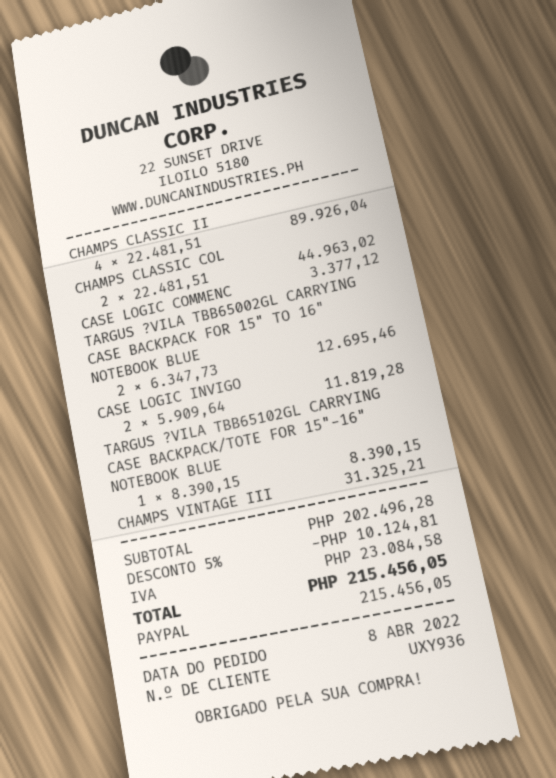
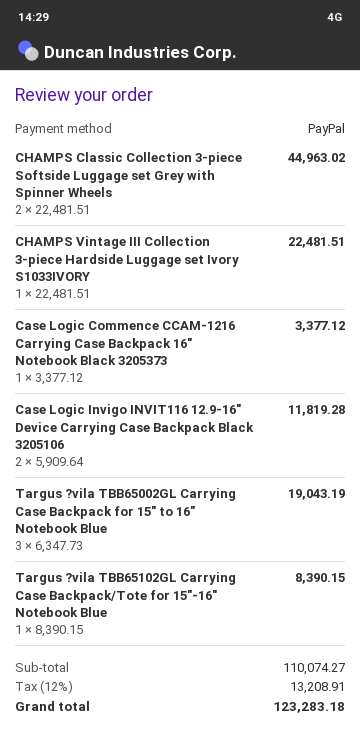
CHAMPS CLASSIC II: 4 x 22481.51 = 89926.04 -> none
TARGUS ?VILA TBB65002GL CARRYING CASE BACKPACK FOR 15" TO 16" NOTEBOOK BLUE: 2 x 6347.73 = 12695.46 -> 3 x 6347.73 = 19043.19
CHAMPS VINTAGE III: 1 x 31325.21 = 31325.21 -> 1 x 22481.51 = 22481.51
subtotal: 202496.28 -> 110074.27
discount: 5% = 10124.81 -> none
tax: 23084.58 -> 13208.91
total: 215456.05 -> 123283.18

